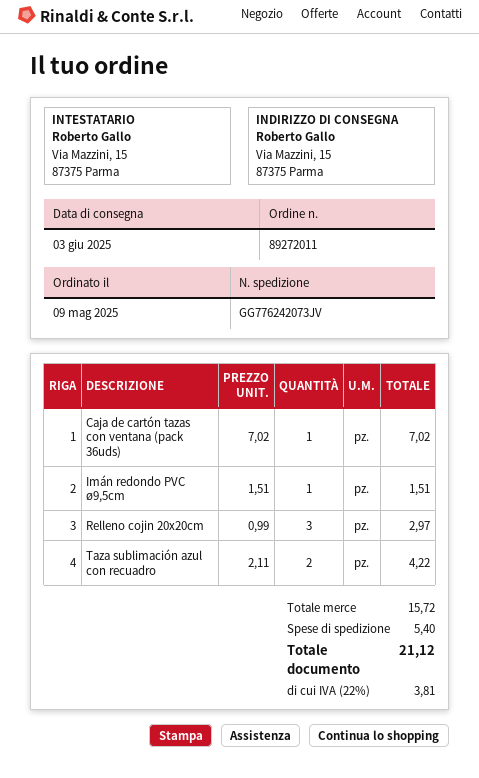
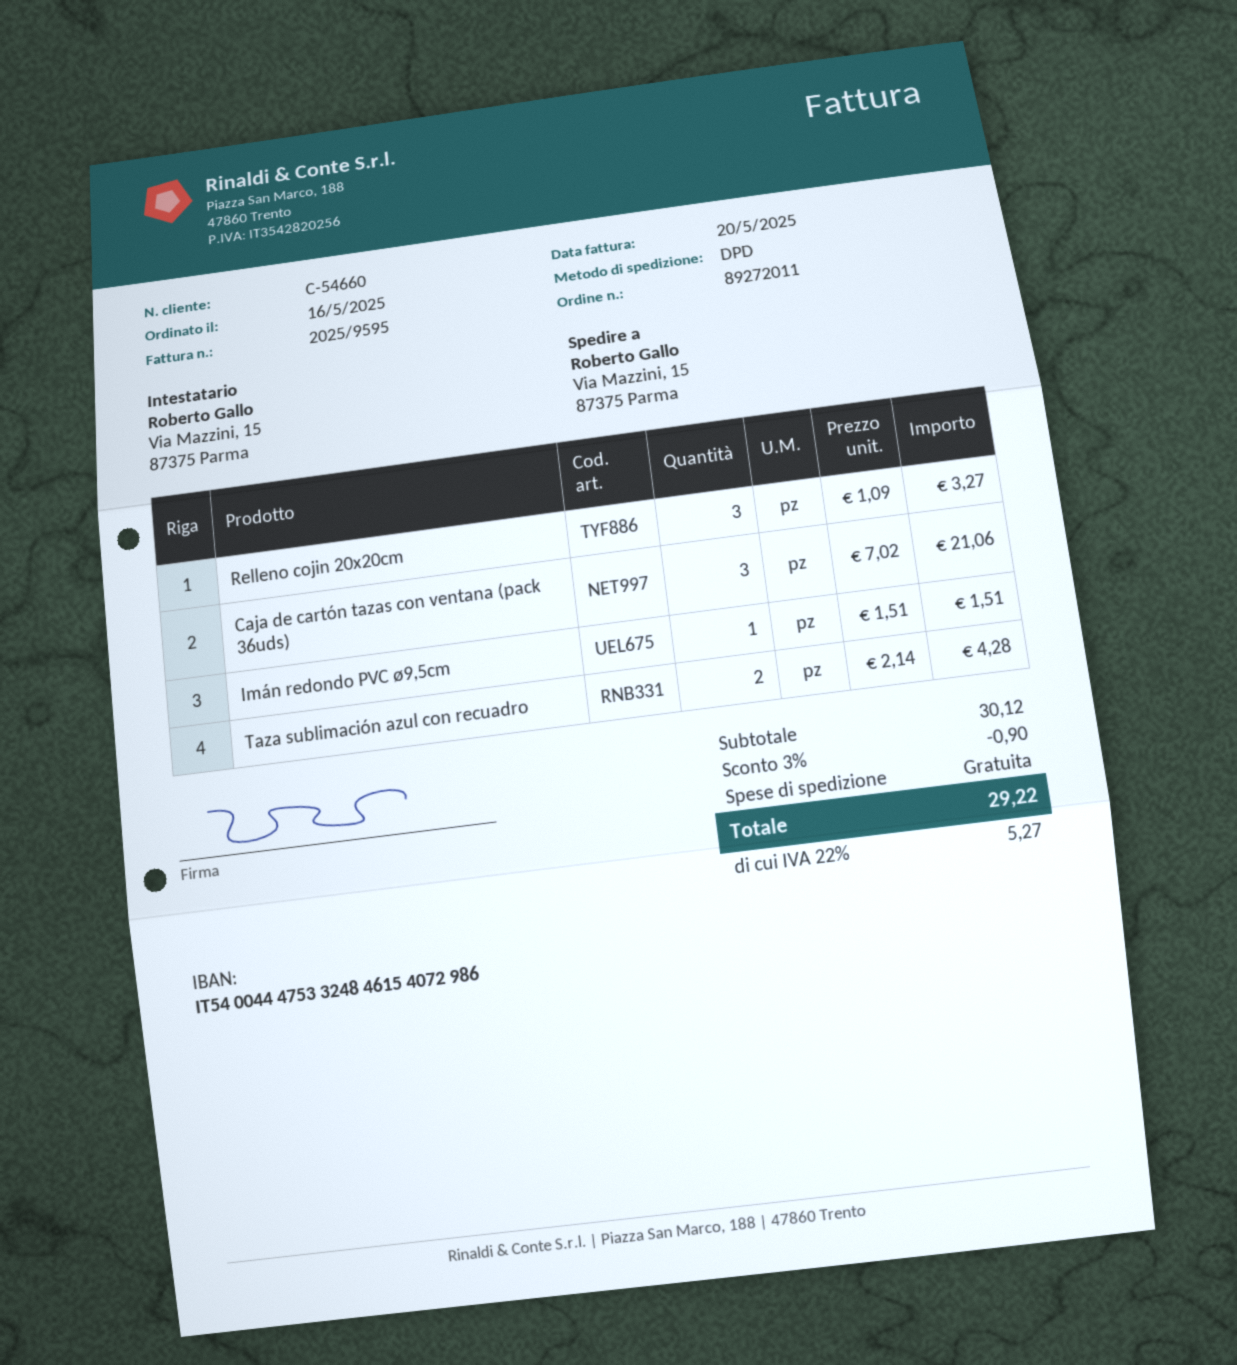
order date: 2025-05-09 -> 2025-05-16
Caja de cartón tazas con ventana (pack 36uds): 1 x 7.02 = 7.02 -> 3 x 7.02 = 21.06
Relleno cojin 20x20cm: 3 x 0.99 = 2.97 -> 3 x 1.09 = 3.27
Taza sublimación azul con recuadro: 2 x 2.11 = 4.22 -> 2 x 2.14 = 4.28
subtotal: 15.72 -> 30.12
discount: none -> 3% = 0.90
shipping: 5.40 -> 0.00
tax: 22% = 3.81 -> 22% = 5.27
total: 21.12 -> 29.22

